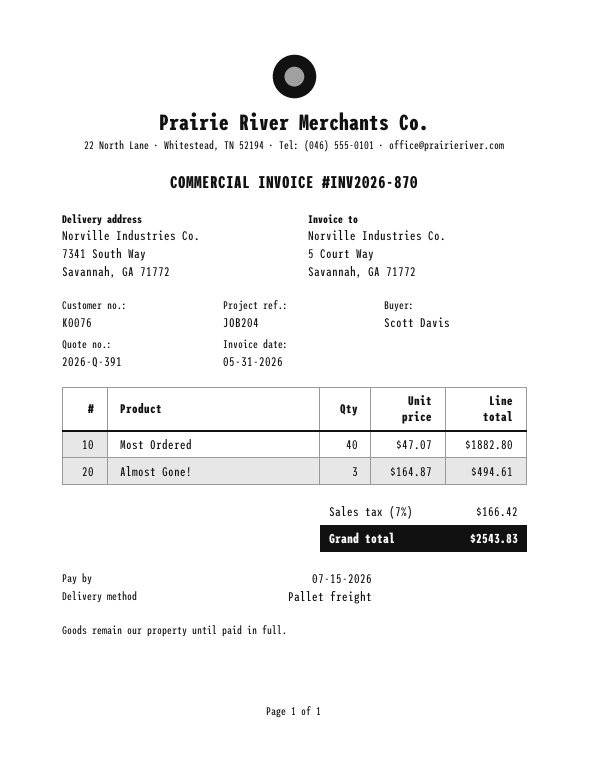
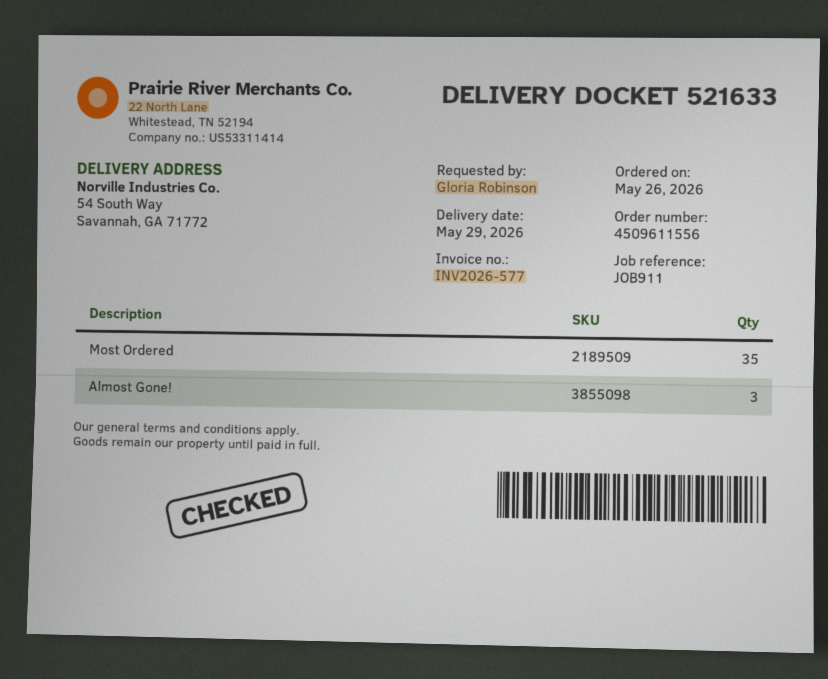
invoice number: INV2026-870 -> INV2026-577
reference: JOB204 -> JOB911
ordered by: Scott Davis -> Gloria Robinson
ship to: 7341 South Way, Savannah, GA 71772 -> 54 South Way, Savannah, GA 71772
Most Ordered: 40 -> 35

